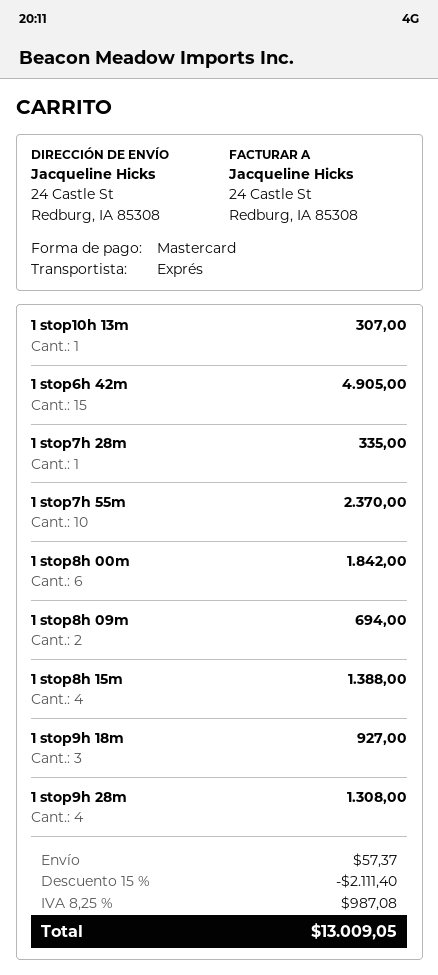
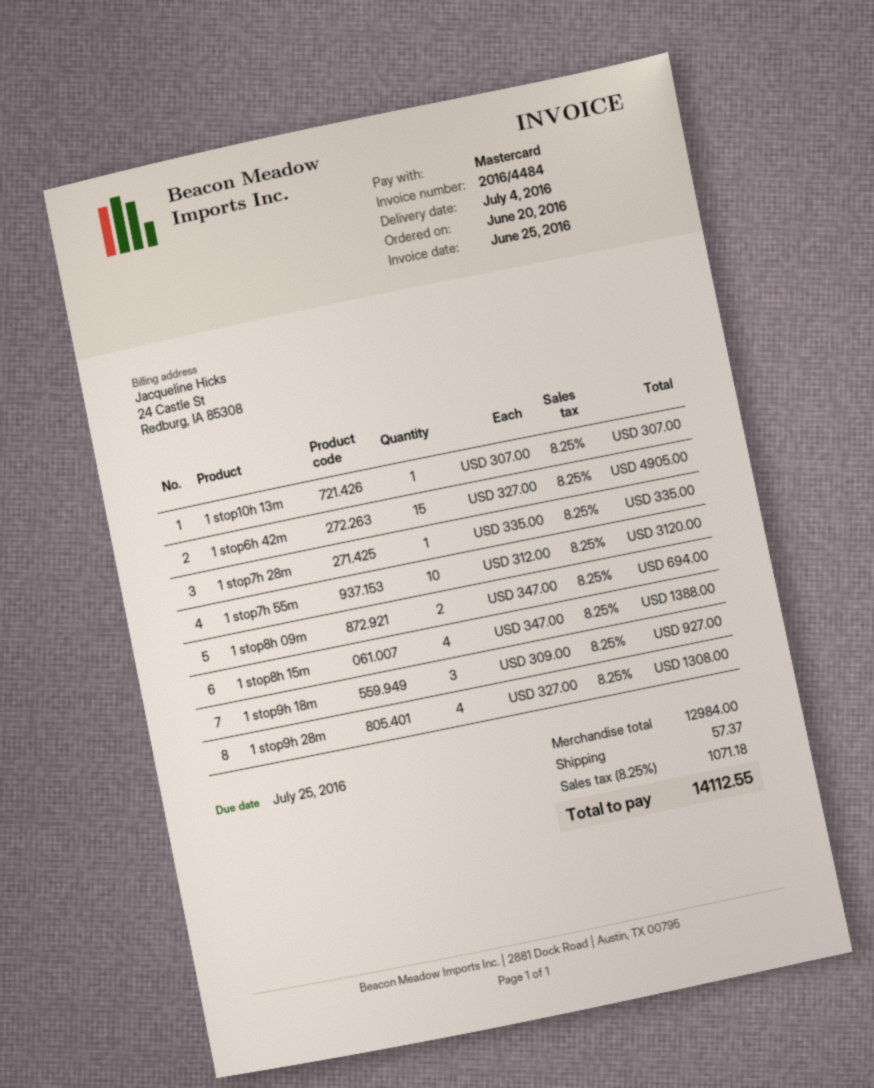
1 stop7h 55m: 10 for 2370.00 -> 10 for 3120.00
1 stop8h 00m: 6 for 1842.00 -> none
discount: 15% = 2111.40 -> none
tax: 8.25% = 987.08 -> 8.25% = 1071.18
total: 13009.05 -> 14112.55

